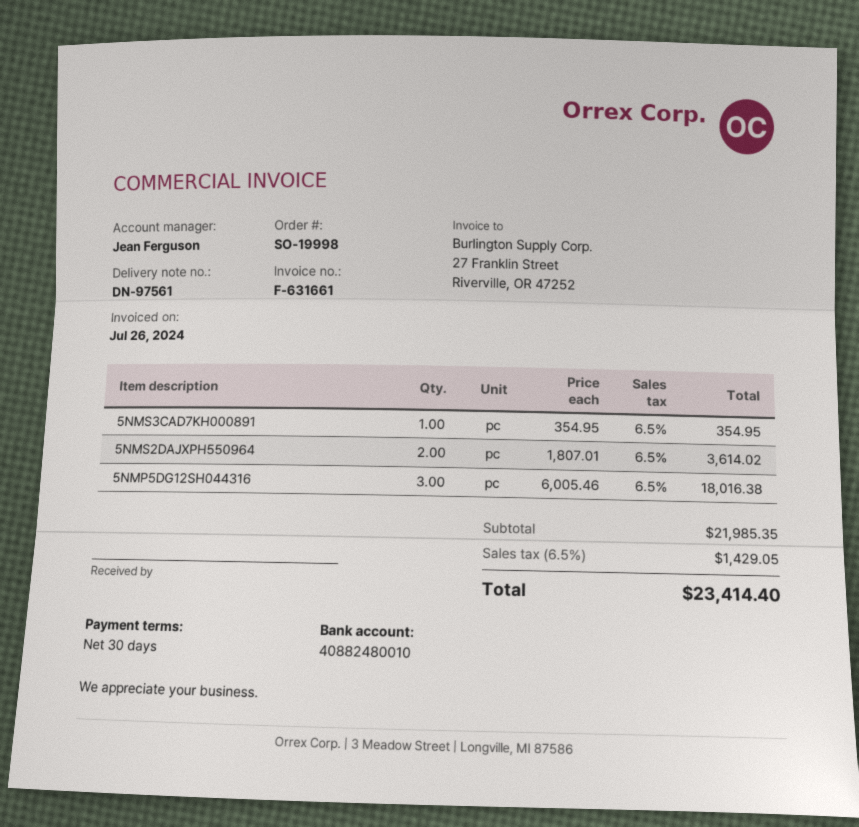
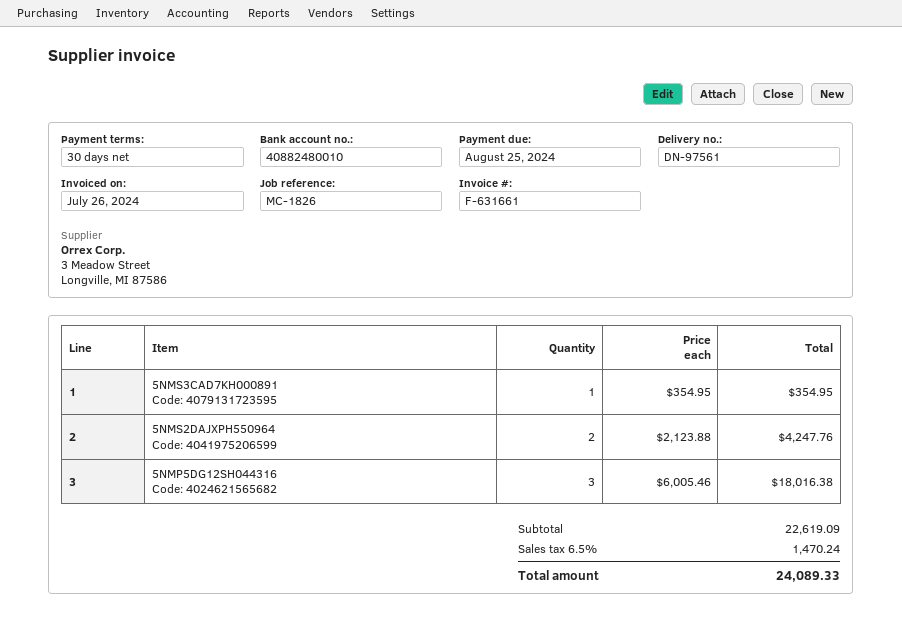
5NMS2DAJXPH550964: 2 x 1807.01 = 3614.02 -> 2 x 2123.88 = 4247.76
subtotal: 21985.35 -> 22619.09
tax: 6.5% = 1429.05 -> 6.5% = 1470.24
total: 23414.40 -> 24089.33

